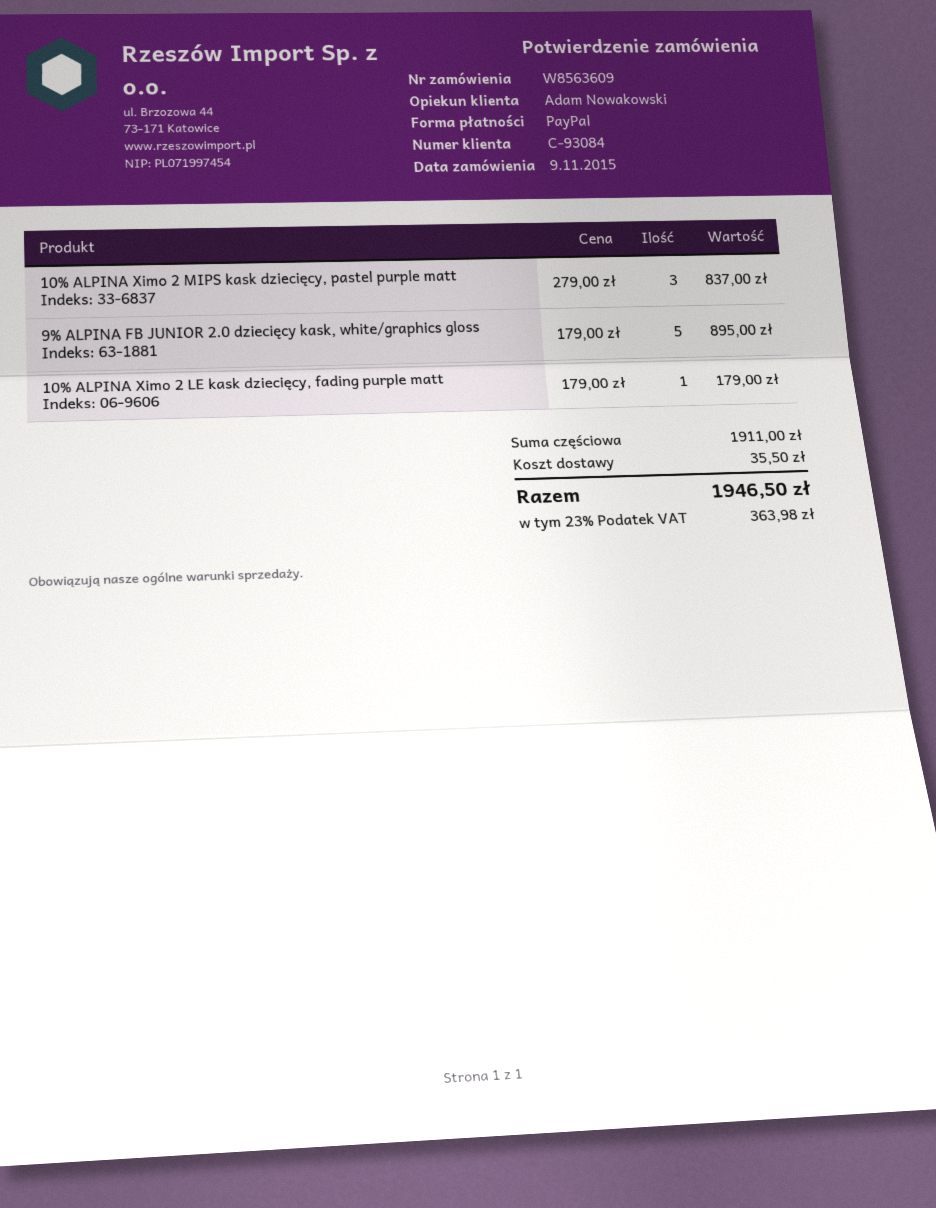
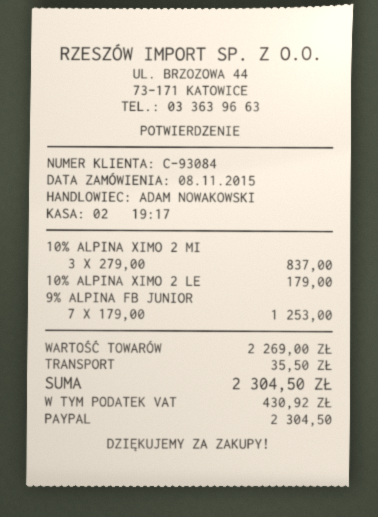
order date: 2015-11-09 -> 2015-11-08
9% ALPINA FB JUNIOR 2.0 dziecięcy kask, white/graphics gloss: 5 x 179.00 = 895.00 -> 7 x 179.00 = 1253.00
subtotal: 1911.00 -> 2269.00
tax: 363.98 -> 430.92
total: 1946.50 -> 2304.50

